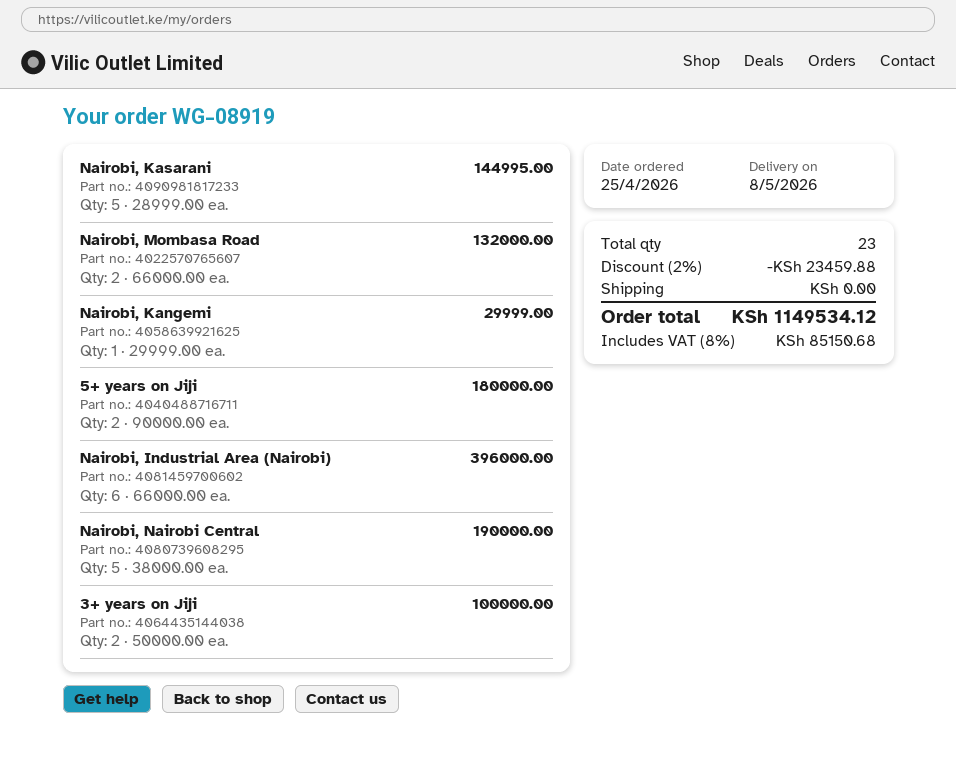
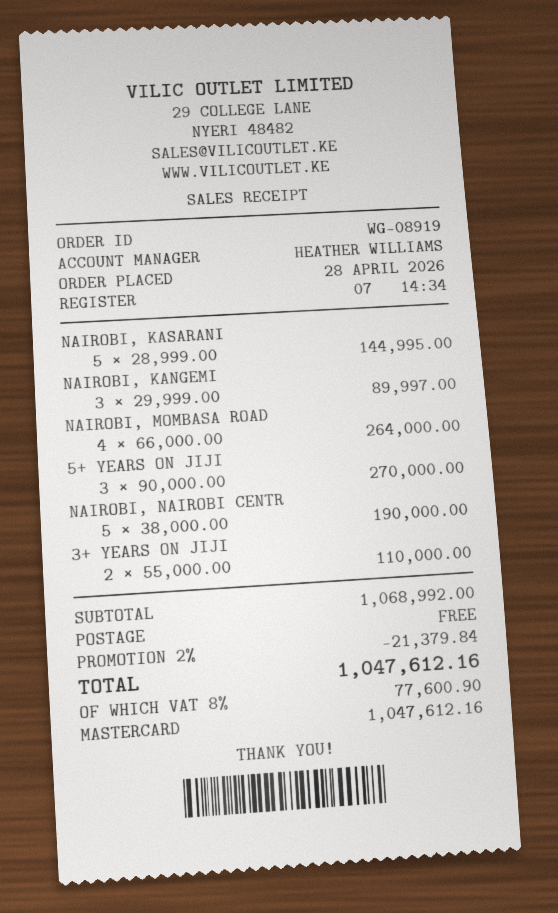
order date: 2026-04-25 -> 2026-04-28
Nairobi, Mombasa Road: 2 x 66000.00 = 132000.00 -> 4 x 66000.00 = 264000.00
Nairobi, Kangemi: 1 x 29999.00 = 29999.00 -> 3 x 29999.00 = 89997.00
5+ years on Jiji: 2 x 90000.00 = 180000.00 -> 3 x 90000.00 = 270000.00
Nairobi, Industrial Area (Nairobi): 6 x 66000.00 = 396000.00 -> none
3+ years on Jiji: 2 x 50000.00 = 100000.00 -> 2 x 55000.00 = 110000.00
discount: 2% = 23459.88 -> 2% = 21379.84
tax: 8% = 85150.68 -> 8% = 77600.90
total: 1149534.12 -> 1047612.16

